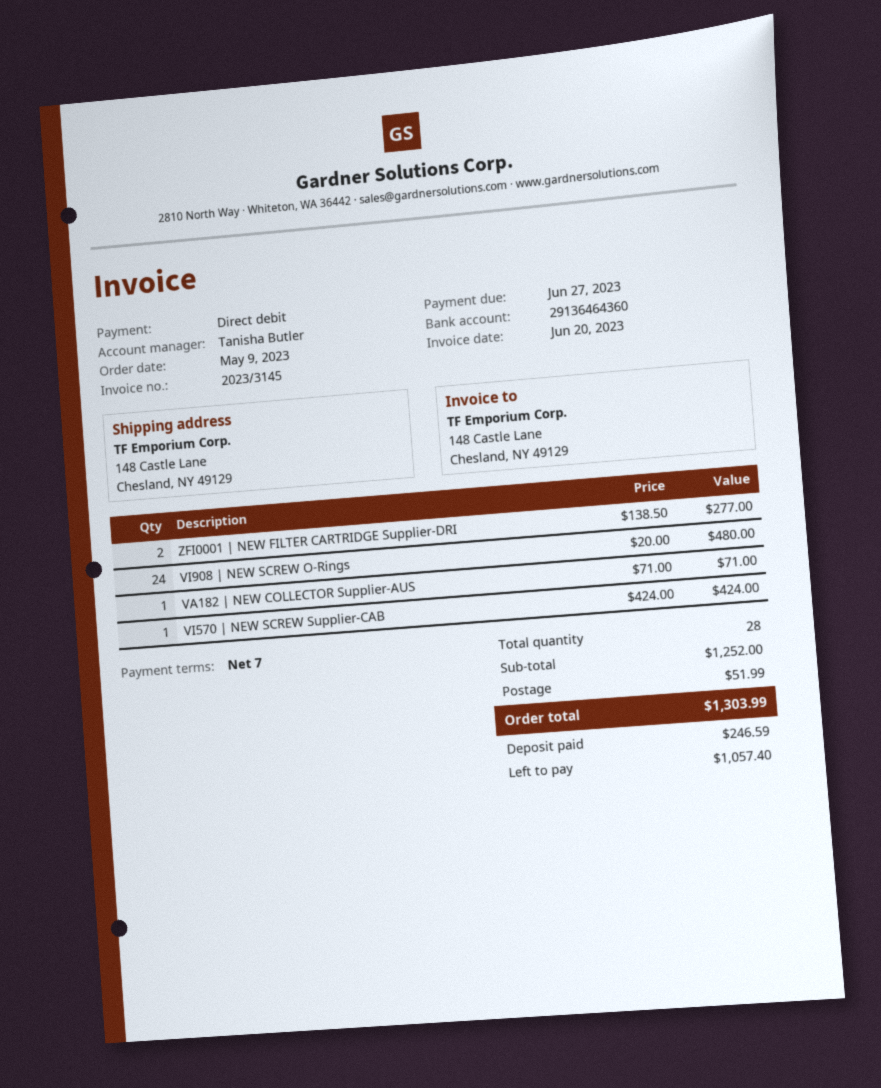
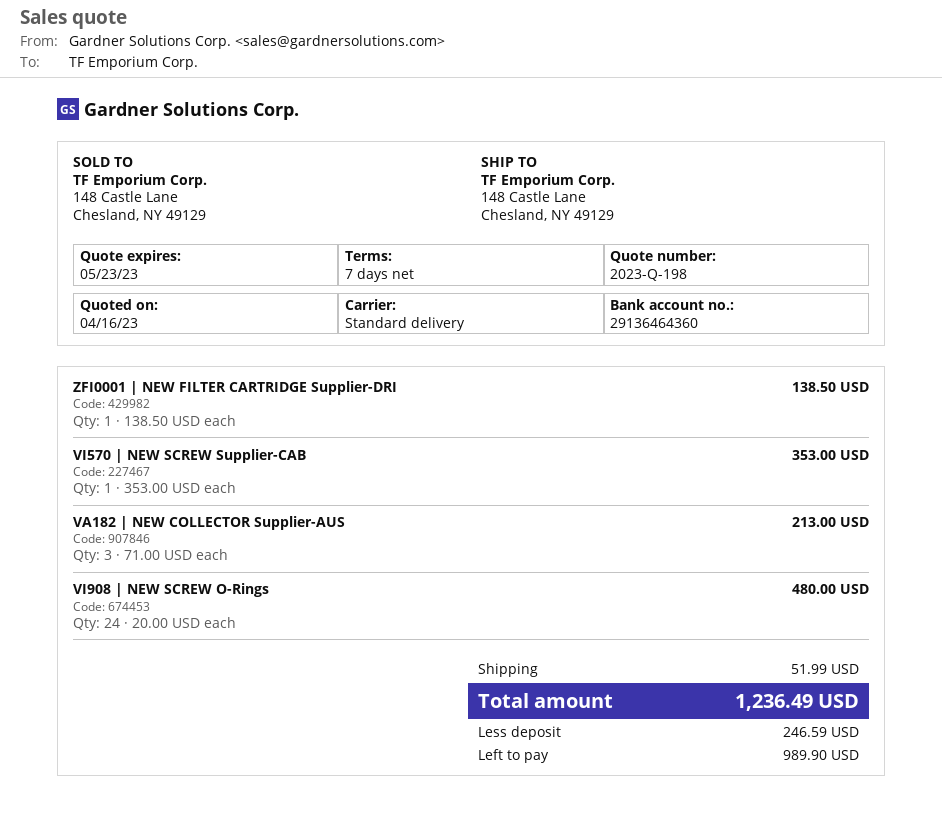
ZFI0001 | NEW FILTER CARTRIDGE Supplier-DRI: 2 x 138.50 = 277.00 -> 1 x 138.50 = 138.50
VA182 | NEW COLLECTOR Supplier-AUS: 1 x 71.00 = 71.00 -> 3 x 71.00 = 213.00
VI570 | NEW SCREW Supplier-CAB: 1 x 424.00 = 424.00 -> 1 x 353.00 = 353.00
total: 1303.99 -> 1236.49
balance: 1057.40 -> 989.90

